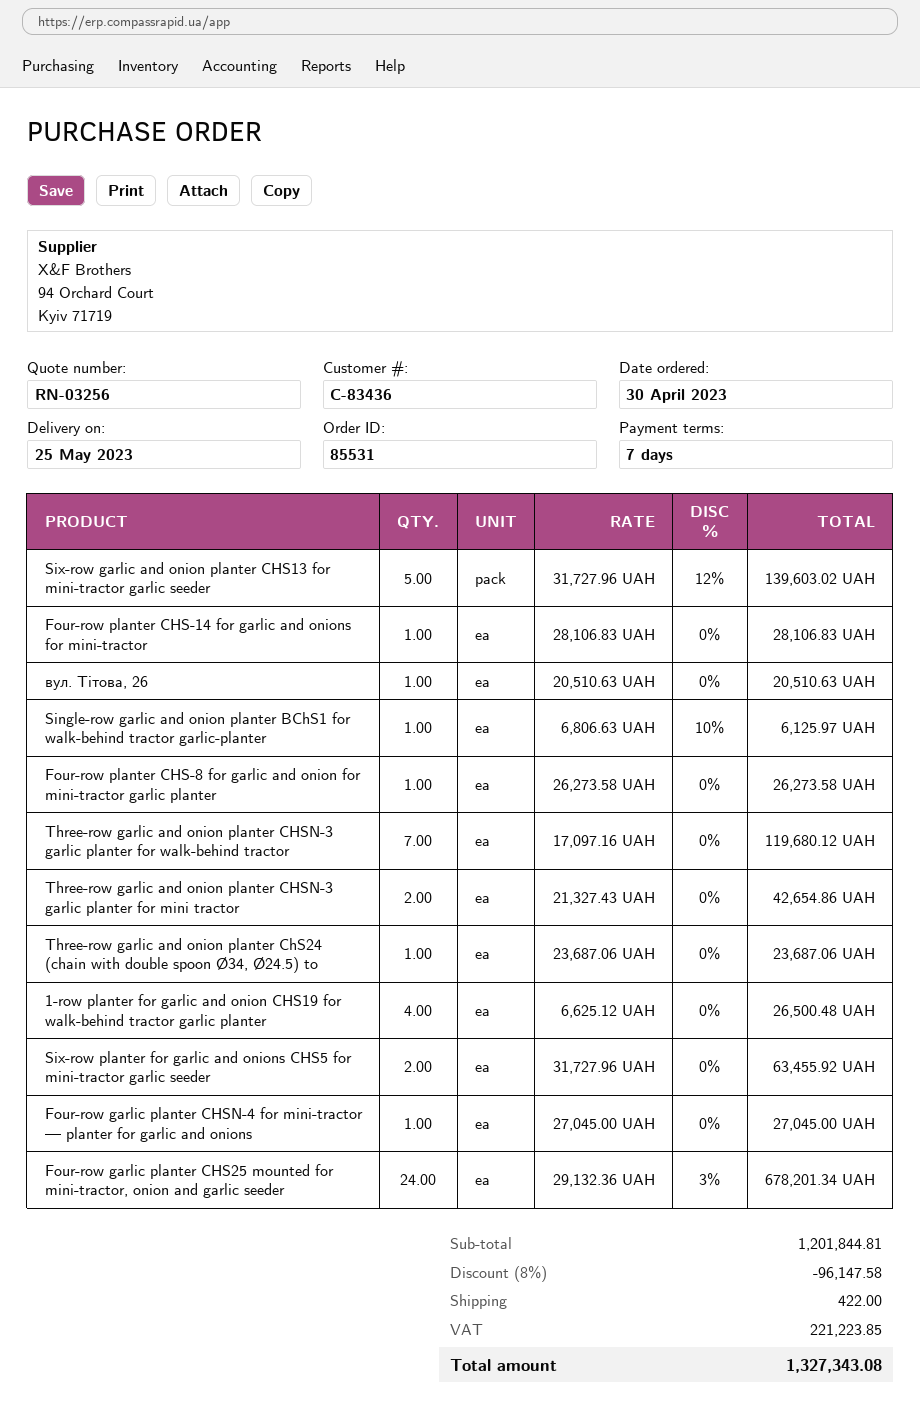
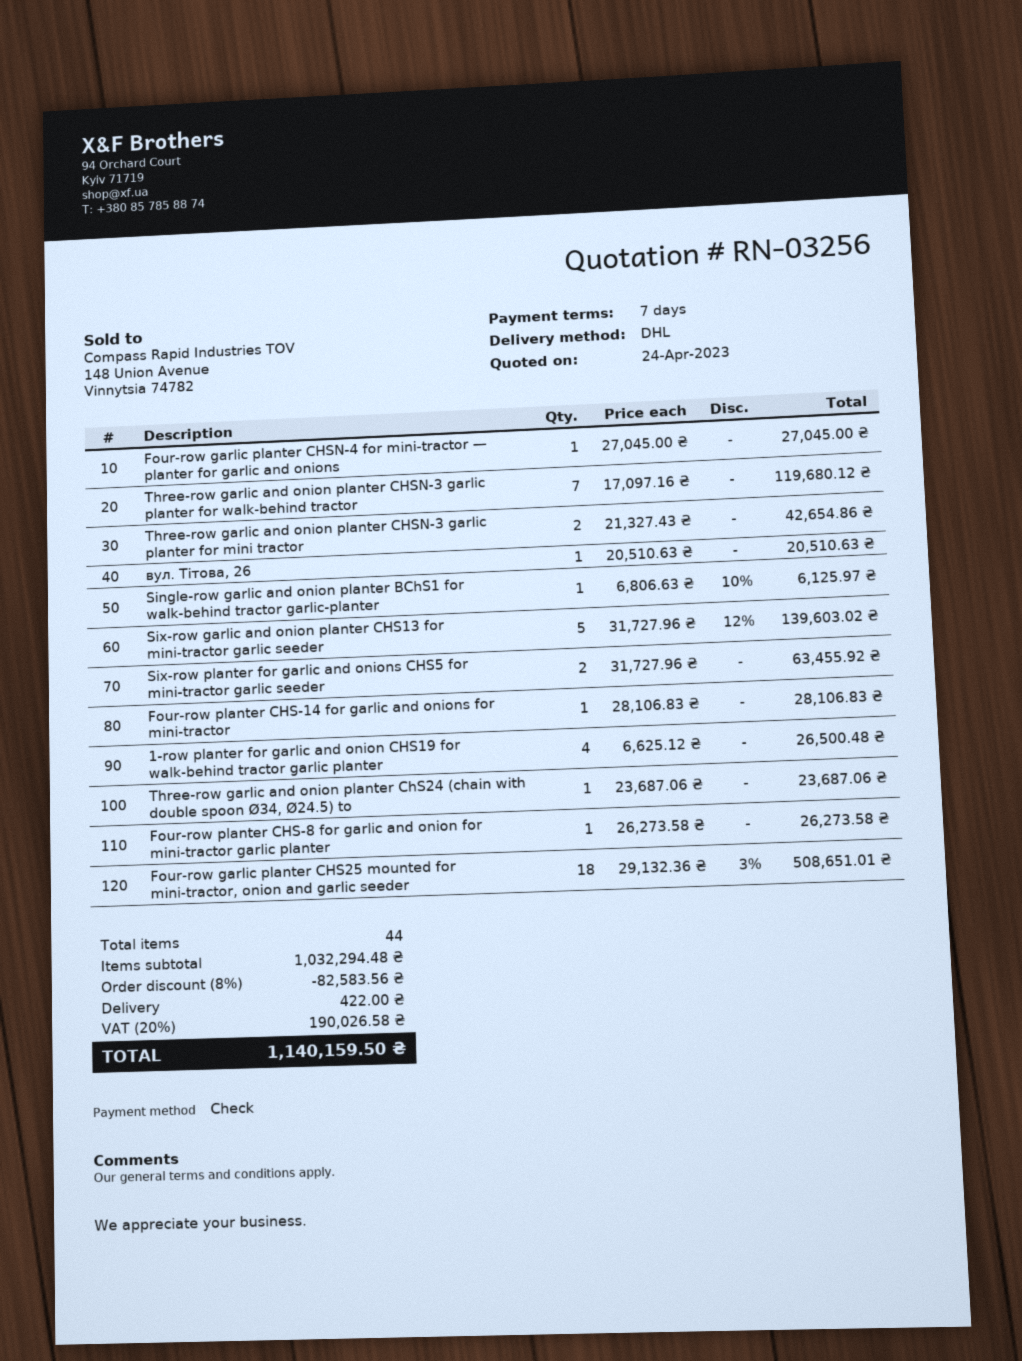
Four-row garlic planter CHS25 mounted for mini-tractor, onion and garlic seeder: 24 x 29132.36 - 3% = 678201.34 -> 18 x 29132.36 - 3% = 508651.01
subtotal: 1201844.81 -> 1032294.48
discount: 8% = 96147.58 -> 8% = 82583.56
tax: 221223.85 -> 190026.58
total: 1327343.08 -> 1140159.50

